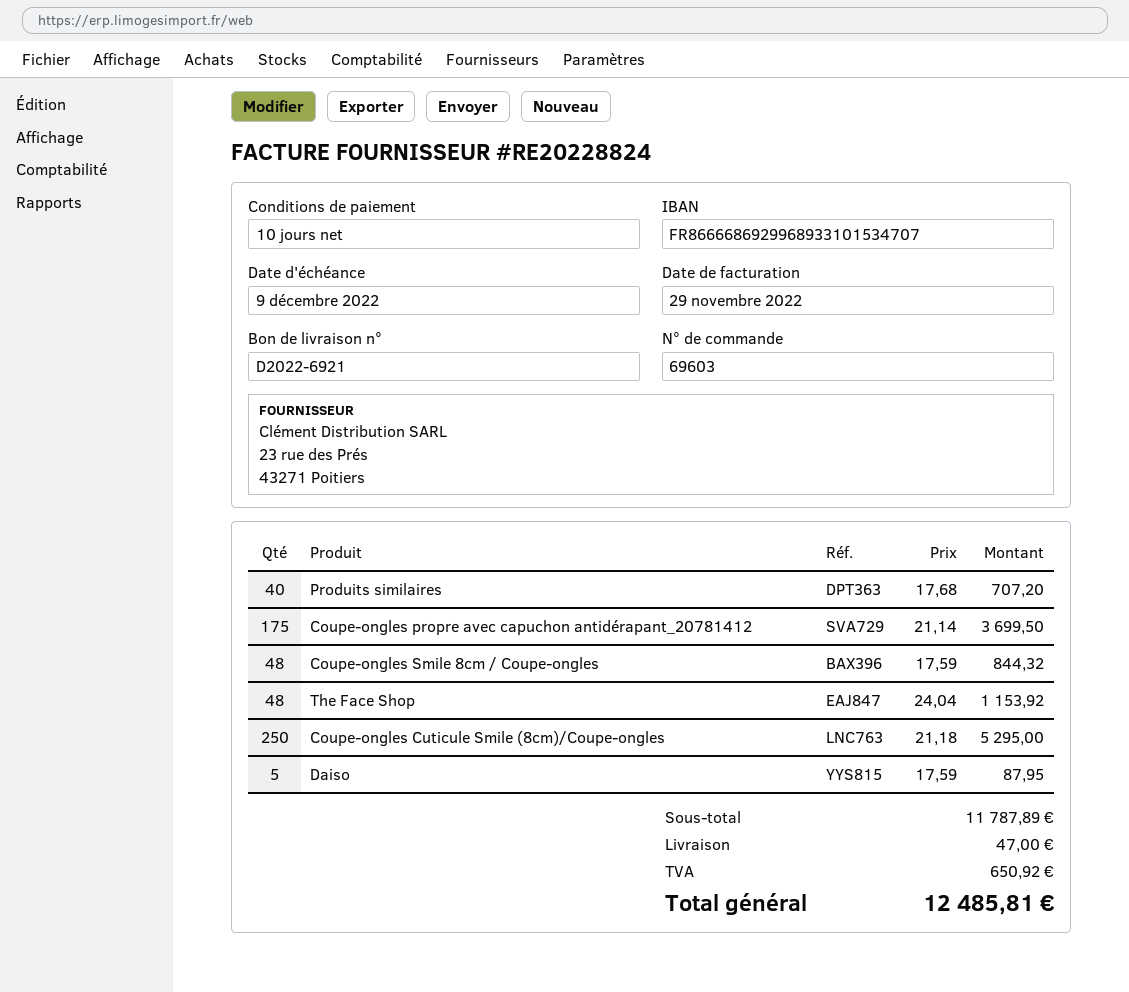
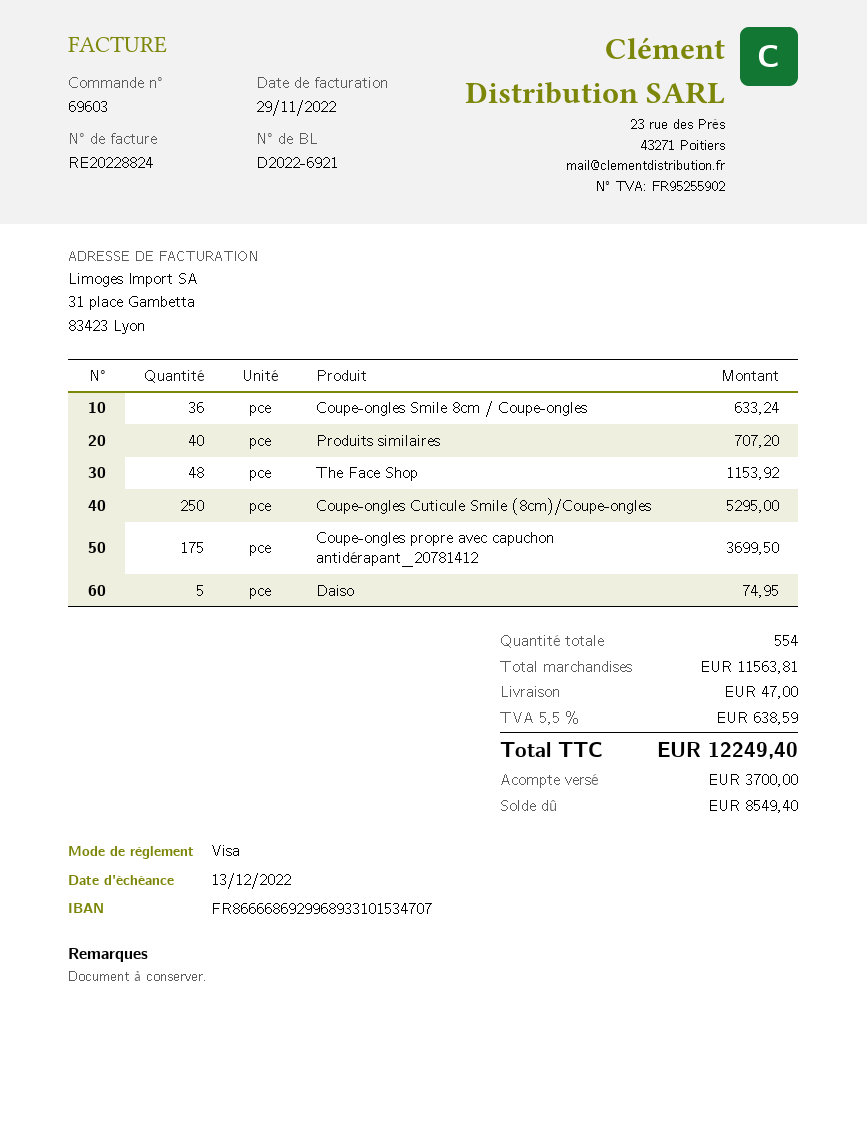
due date: 2022-12-09 -> 2022-12-13
Coupe-ongles Smile 8cm / Coupe-ongles: 48 for 844.32 -> 36 for 633.24
Daiso: 5 for 87.95 -> 5 for 74.95
subtotal: 11787.89 -> 11563.81
tax: 650.92 -> 638.59
total: 12485.81 -> 12249.40

